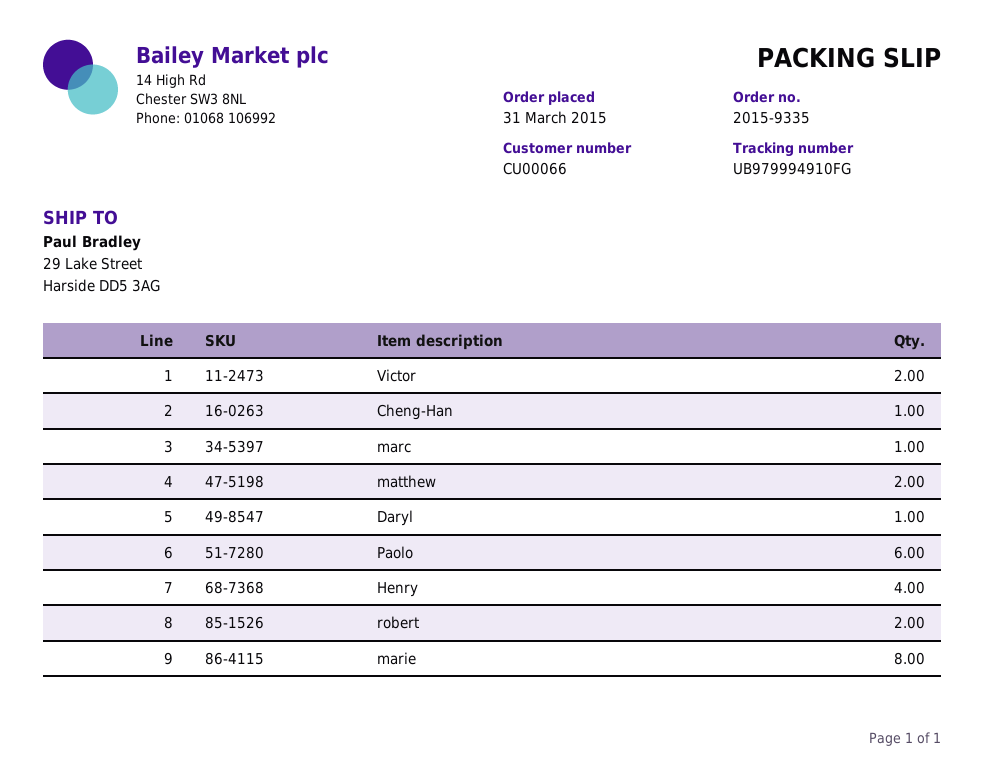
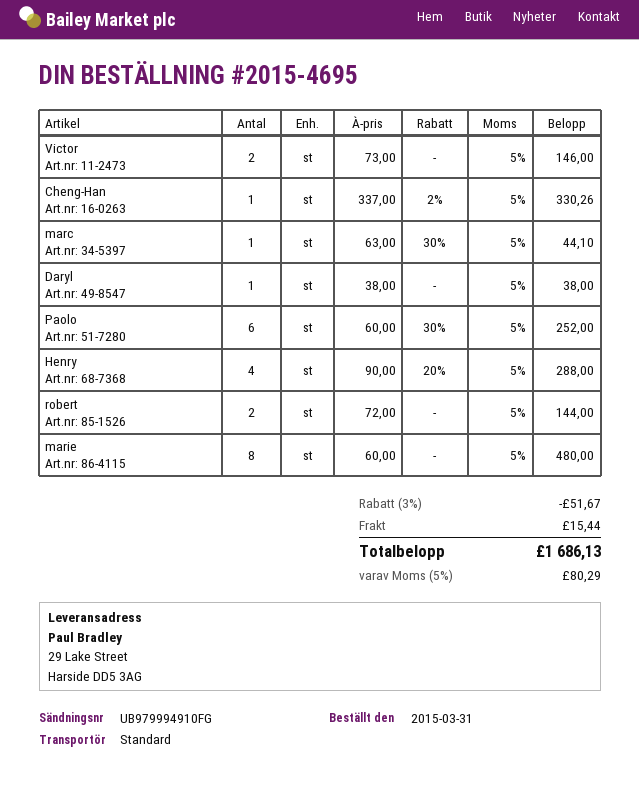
order number: 2015-9335 -> 2015-4695
matthew: 2 -> none

